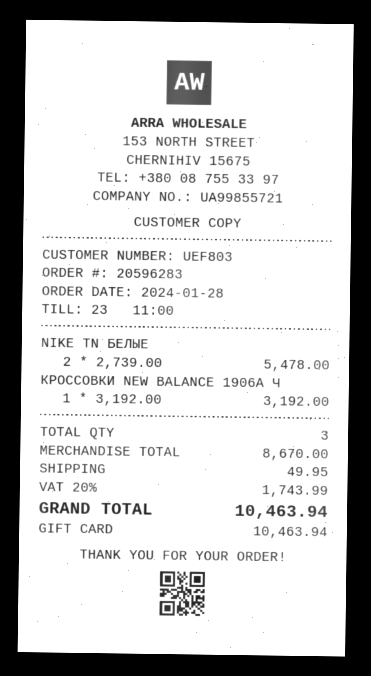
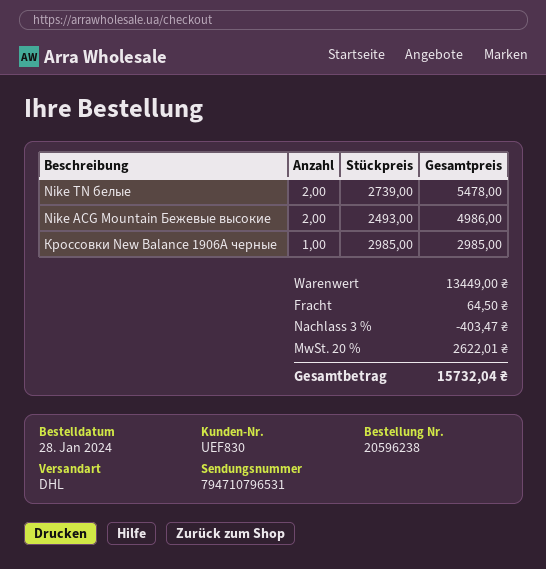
order number: 20596283 -> 20596238
customer number: UEF803 -> UEF830
КРОССОВКИ NEW BALANCE 1906А Ч: 1 x 3192.00 = 3192.00 -> 1 x 2985.00 = 2985.00
Nike ACG Mountain Бежевые высокие: none -> 2 x 2493.00 = 4986.00
subtotal: 8670.00 -> 13449.00
discount: none -> 3% = 403.47
shipping: 49.95 -> 64.50
tax: 20% = 1743.99 -> 20% = 2622.01
total: 10463.94 -> 15732.04

